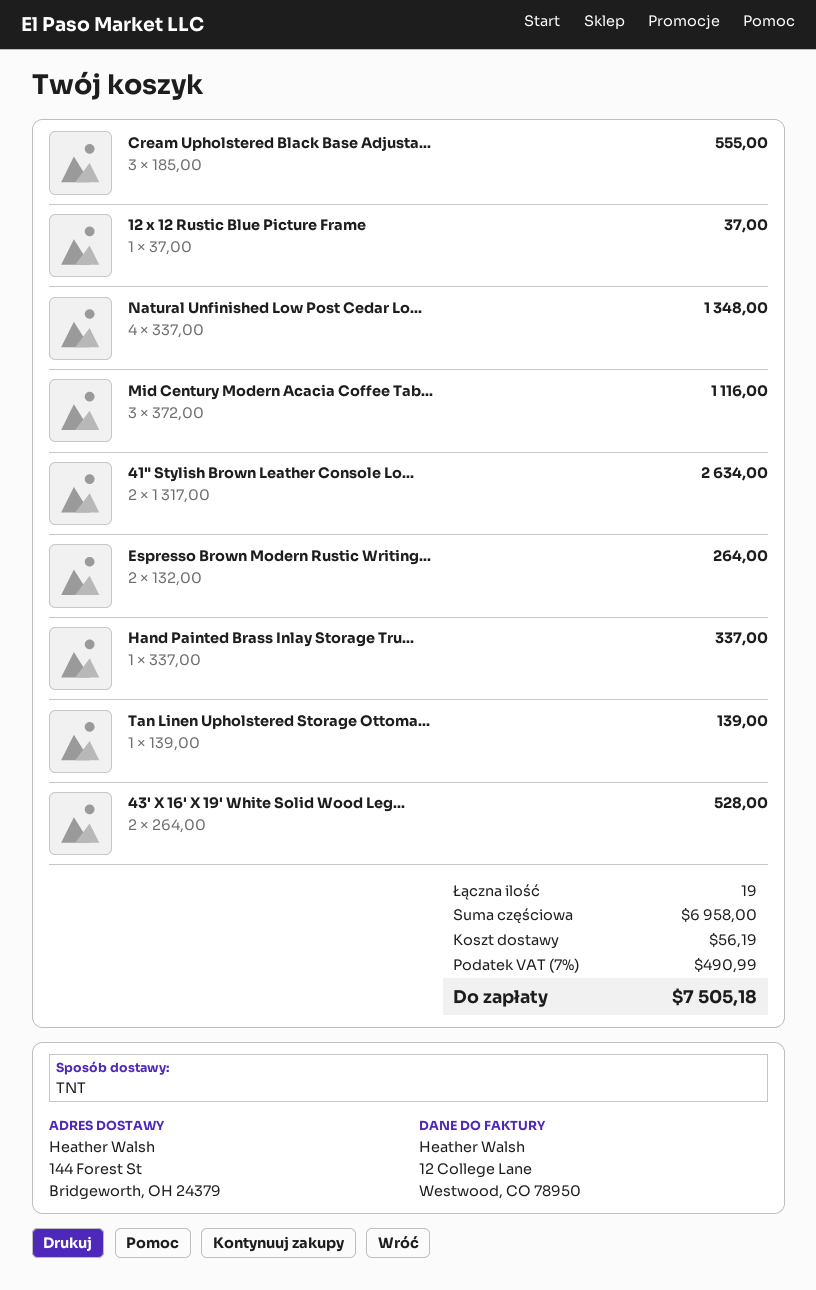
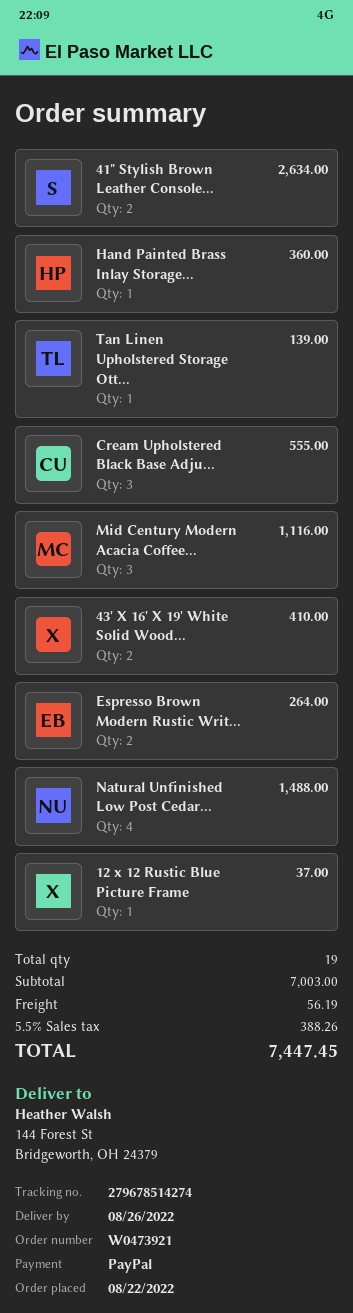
Natural Unfinished Low Post Cedar Lo...: 4 for 1348.00 -> 4 for 1488.00
Hand Painted Brass Inlay Storage Tru...: 1 for 337.00 -> 1 for 360.00
43' X 16' X 19' White Solid Wood Leg...: 2 for 528.00 -> 2 for 410.00
subtotal: 6958.00 -> 7003.00
tax: 7% = 490.99 -> 5.5% = 388.26
total: 7505.18 -> 7447.45

